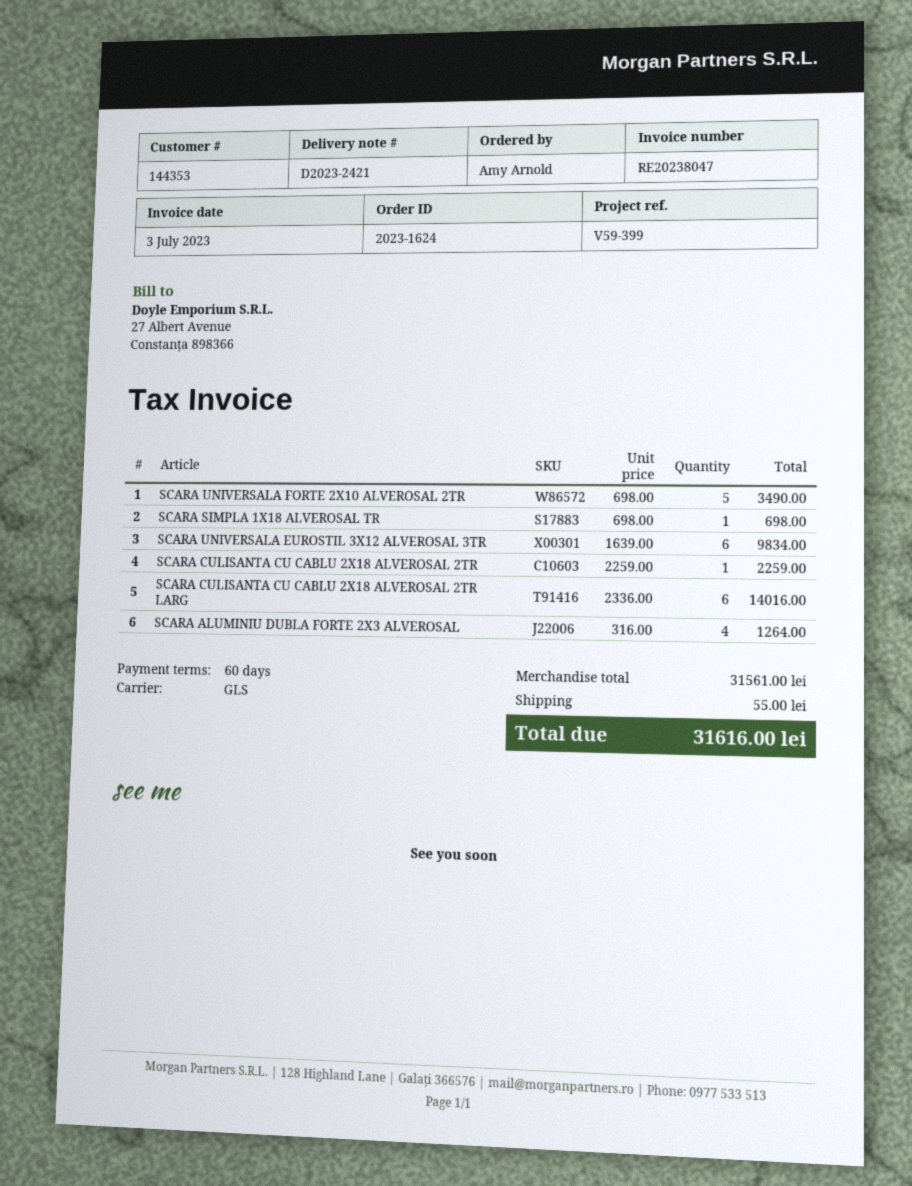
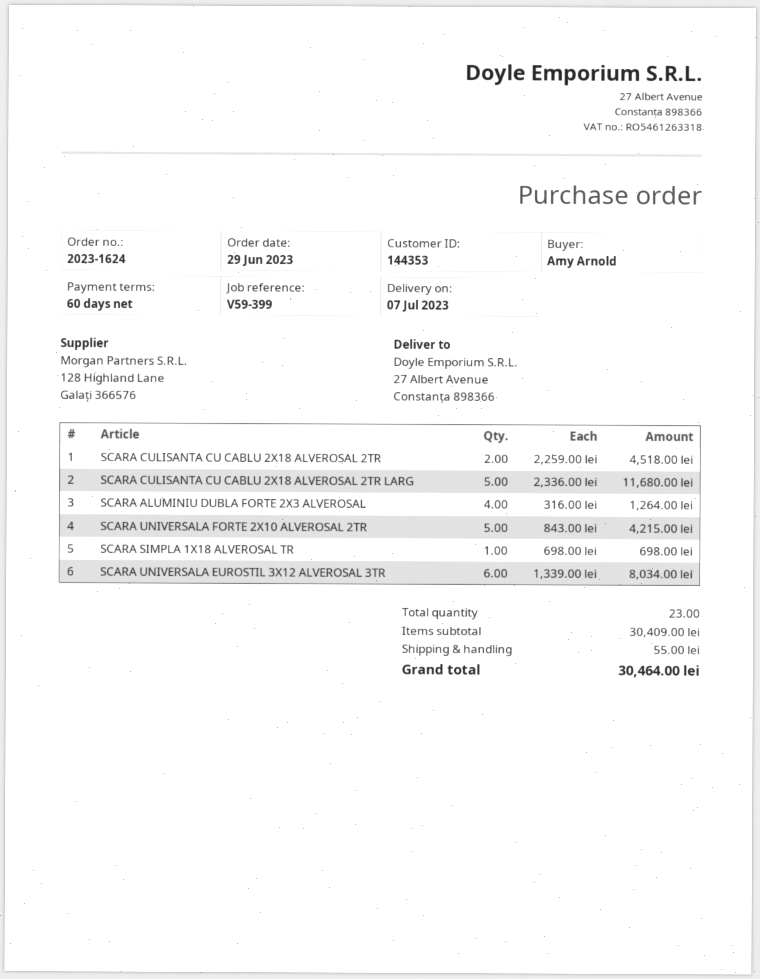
SCARA UNIVERSALA FORTE 2X10 ALVEROSAL 2TR: 5 x 698.00 = 3490.00 -> 5 x 843.00 = 4215.00
SCARA UNIVERSALA EUROSTIL 3X12 ALVEROSAL 3TR: 6 x 1639.00 = 9834.00 -> 6 x 1339.00 = 8034.00
SCARA CULISANTA CU CABLU 2X18 ALVEROSAL 2TR: 1 x 2259.00 = 2259.00 -> 2 x 2259.00 = 4518.00
SCARA CULISANTA CU CABLU 2X18 ALVEROSAL 2TR LARG: 6 x 2336.00 = 14016.00 -> 5 x 2336.00 = 11680.00
subtotal: 31561.00 -> 30409.00
total: 31616.00 -> 30464.00

